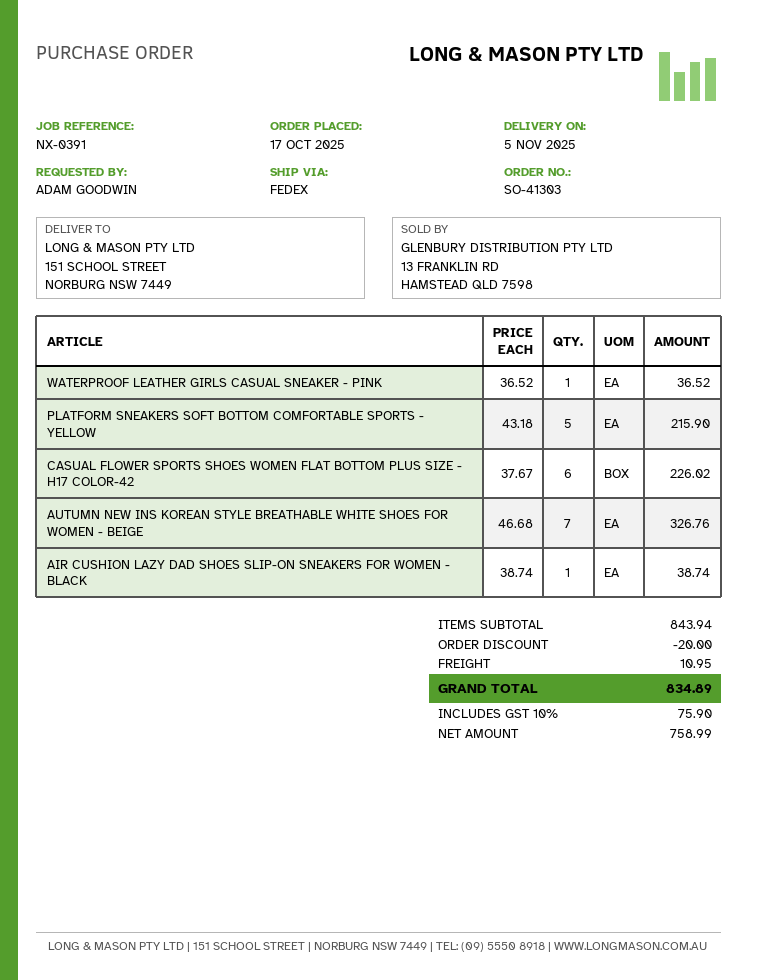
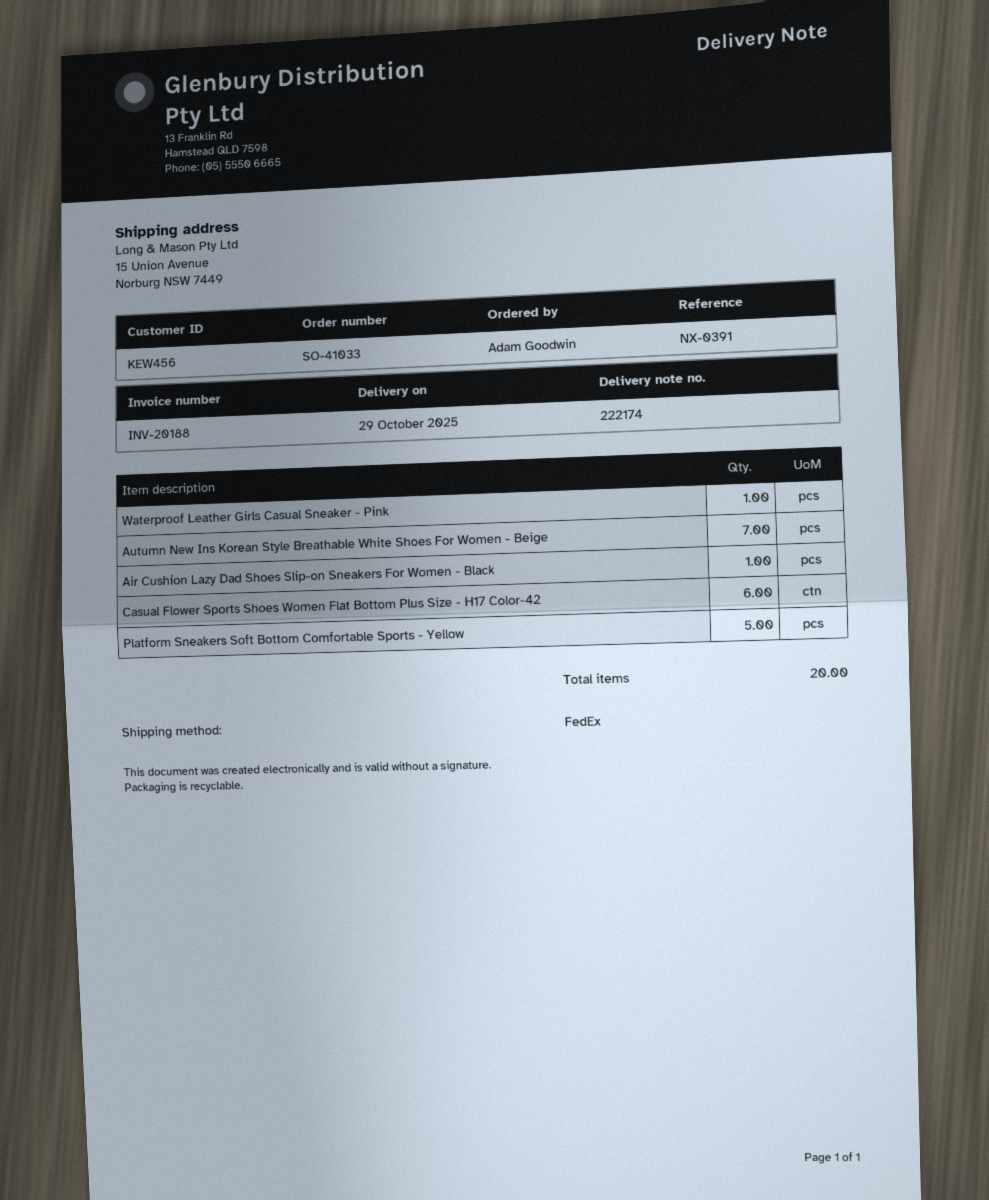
order number: SO-41303 -> SO-41033
delivery date: 2025-11-05 -> 2025-10-29
ship to: 151 SCHOOL STREET, NORBURG NSW 7449 -> 15 Union Avenue, Norburg NSW 7449

